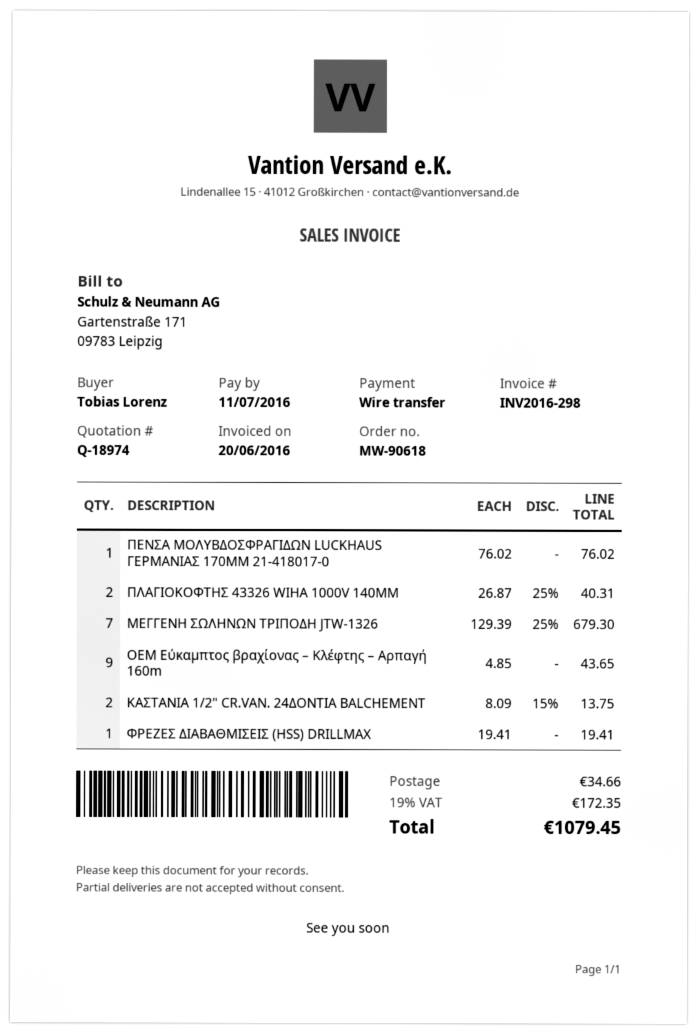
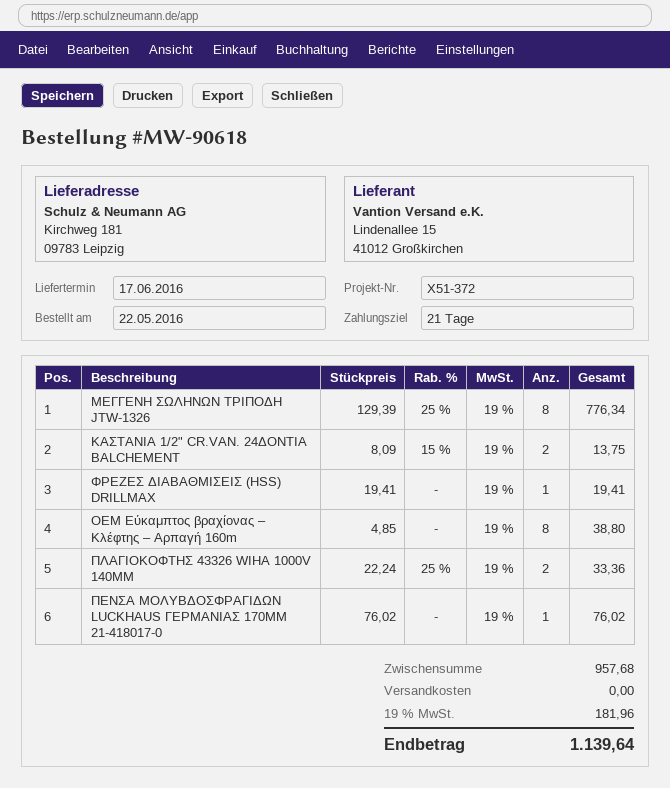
ΠΛΑΓΙΟΚΟΦΤΗΣ 43326 WIHA 1000V 140ΜΜ: 2 x 26.87 - 25% = 40.31 -> 2 x 22.24 - 25% = 33.36
ΜΕΓΓΕΝΗ ΣΩΛΗΝΩΝ ΤΡΙΠΟΔΗ JTW-1326: 7 x 129.39 - 25% = 679.30 -> 8 x 129.39 - 25% = 776.34
OEM Εύκαμπτος βραχίονας – Κλέφτης – Αρπαγή 160m: 9 x 4.85 = 43.65 -> 8 x 4.85 = 38.80
shipping: 34.66 -> 0.00
tax: 19% = 172.35 -> 19% = 181.96
total: 1079.45 -> 1139.64

